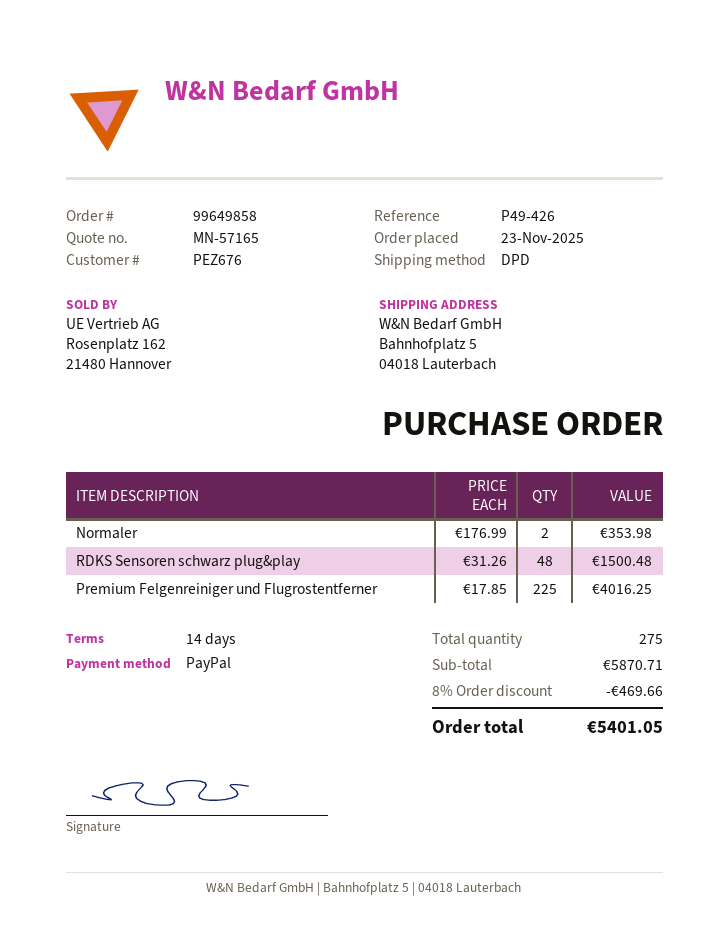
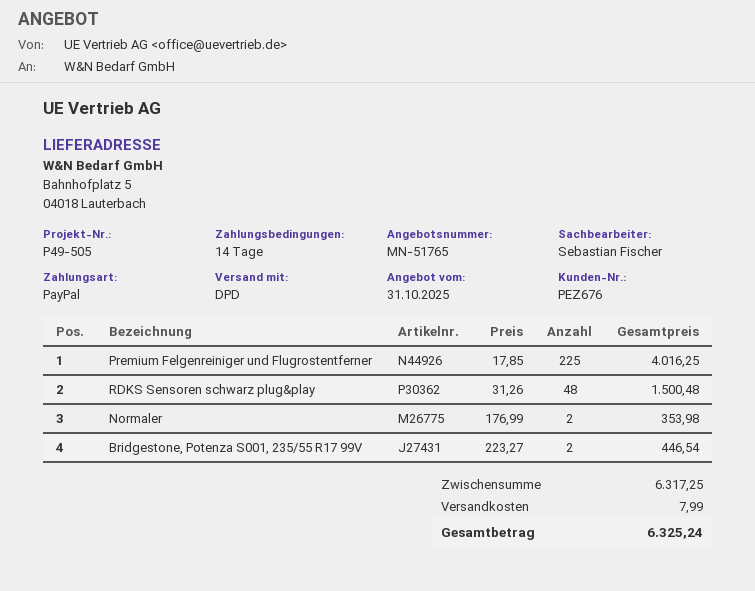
quote number: MN-57165 -> MN-51765
reference: P49-426 -> P49-505
Bridgestone, Potenza S001, 235/55 R17 99V: none -> 2 x 223.27 = 446.54
subtotal: 5870.71 -> 6317.25
discount: 8% = 469.66 -> none
shipping: none -> 7.99
total: 5401.05 -> 6325.24

